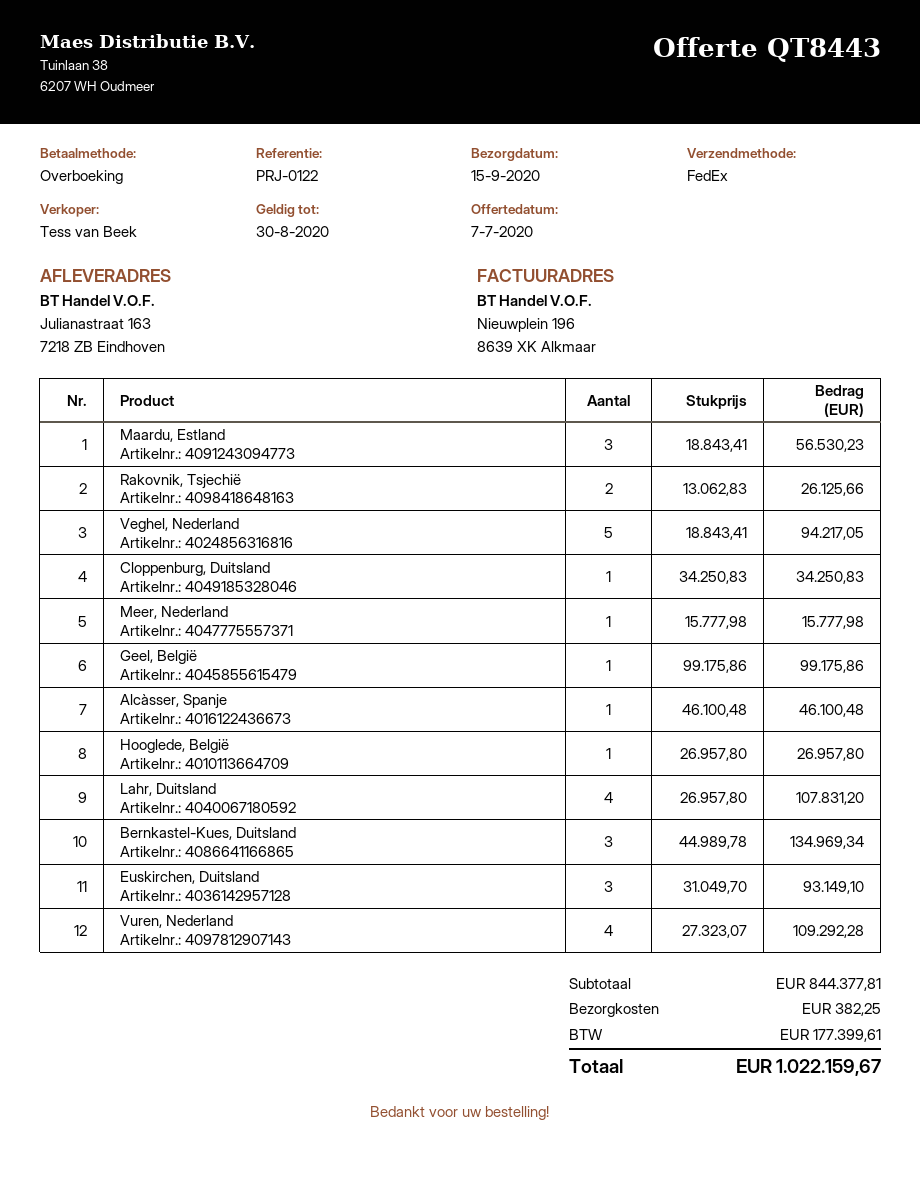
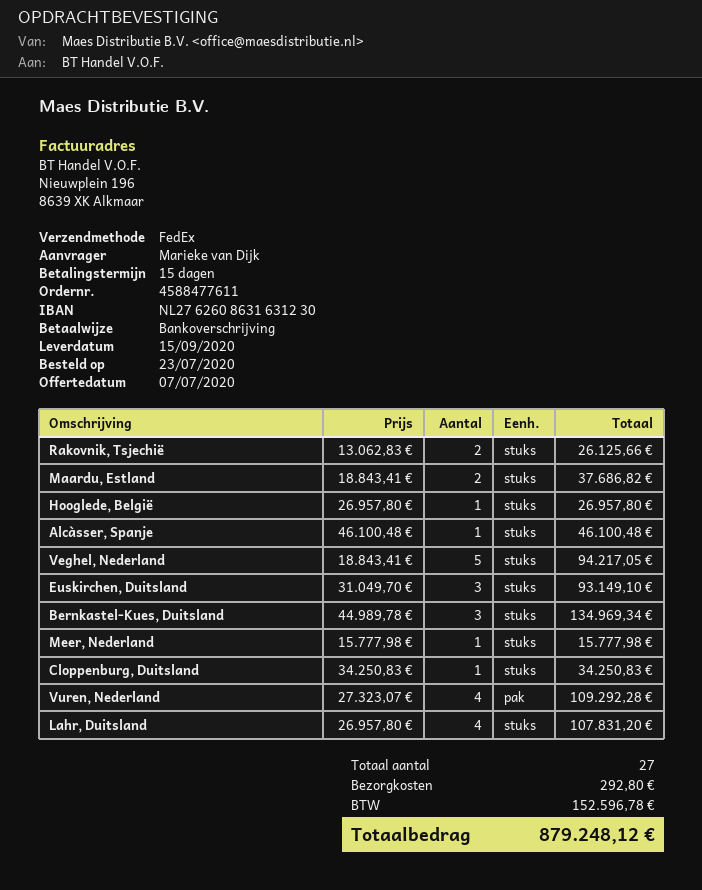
Maardu, Estland: 3 x 18843.41 = 56530.23 -> 2 x 18843.41 = 37686.82
Geel, België: 1 x 99175.86 = 99175.86 -> none
shipping: 382.25 -> 292.80
tax: 177399.61 -> 152596.78
total: 1022159.67 -> 879248.12

